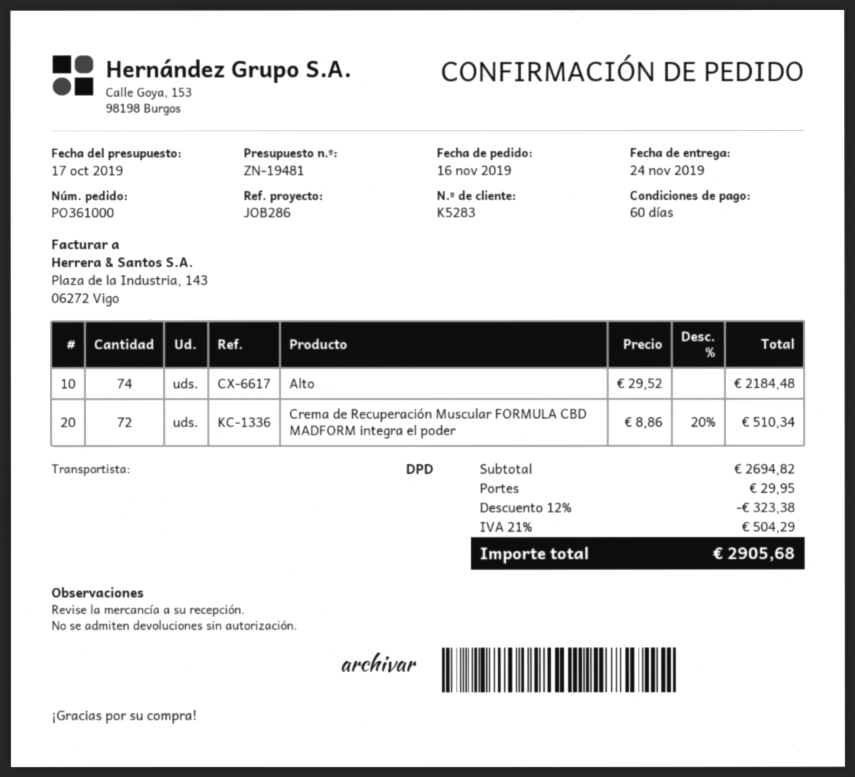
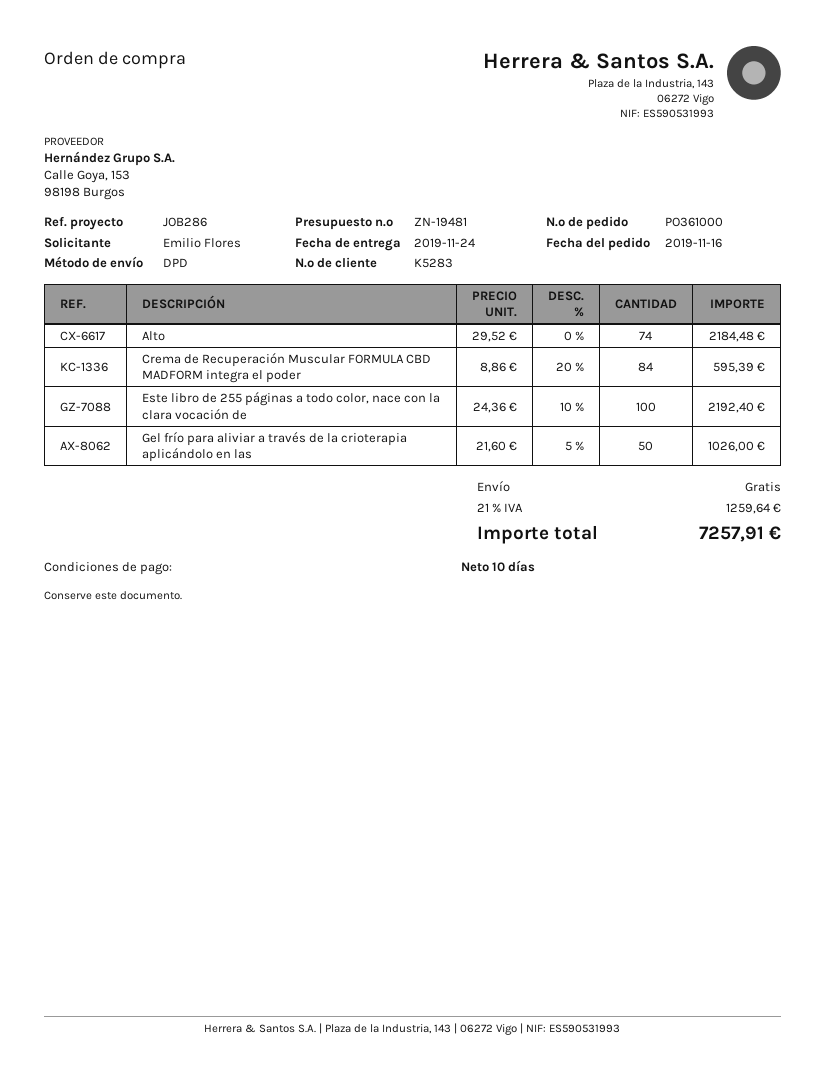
payment terms: 60 days -> 10 days
Crema de Recuperación Muscular FORMULA CBD MADFORM integra el poder: 72 x 8.86 - 20% = 510.34 -> 84 x 8.86 - 20% = 595.39
Este libro de 255 páginas a todo color, nace con la clara vocación de: none -> 100 x 24.36 - 10% = 2192.40
Gel frío para aliviar a través de la crioterapia aplicándolo en las: none -> 50 x 21.60 - 5% = 1026.00
discount: 12% = 323.38 -> none
shipping: 29.95 -> 0.00
tax: 21% = 504.29 -> 21% = 1259.64
total: 2905.68 -> 7257.91

